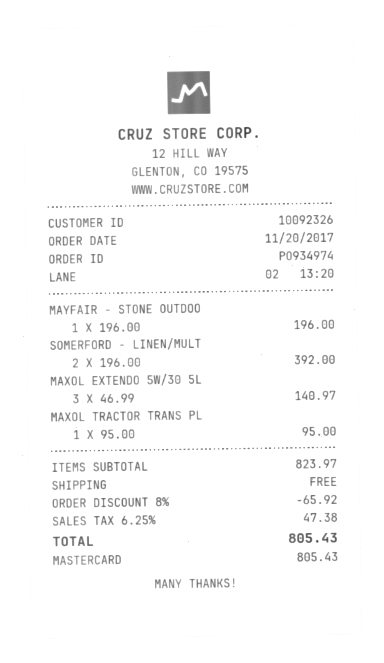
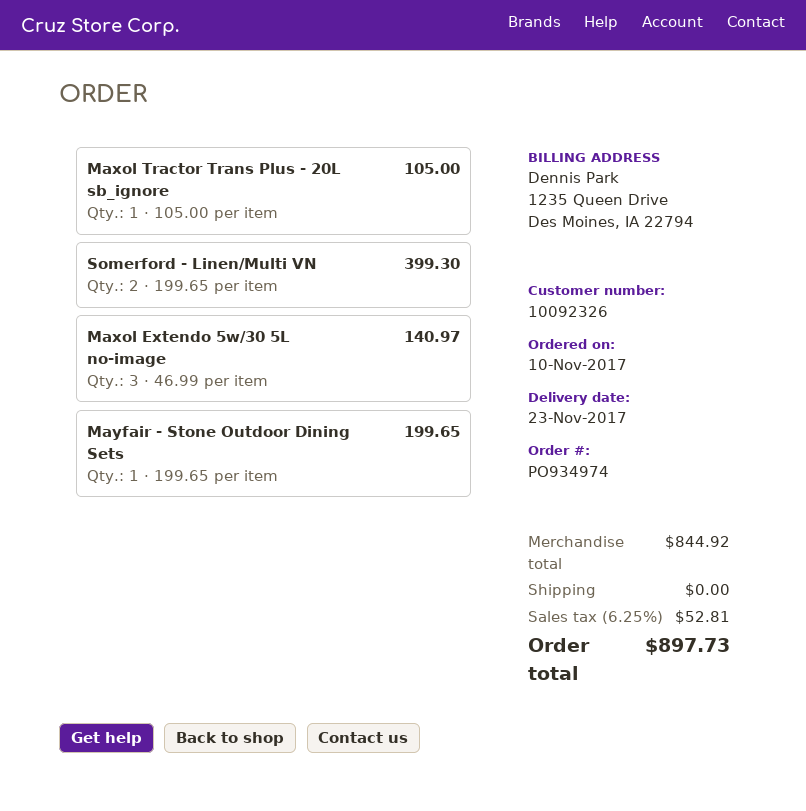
order date: 2017-11-20 -> 2017-11-10
MAYFAIR - STONE OUTDOO: 1 x 196.00 = 196.00 -> 1 x 199.65 = 199.65
SOMERFORD - LINEN/MULT: 2 x 196.00 = 392.00 -> 2 x 199.65 = 399.30
MAXOL TRACTOR TRANS PL: 1 x 95.00 = 95.00 -> 1 x 105.00 = 105.00
subtotal: 823.97 -> 844.92
discount: 8% = 65.92 -> none
tax: 6.25% = 47.38 -> 6.25% = 52.81
total: 805.43 -> 897.73

